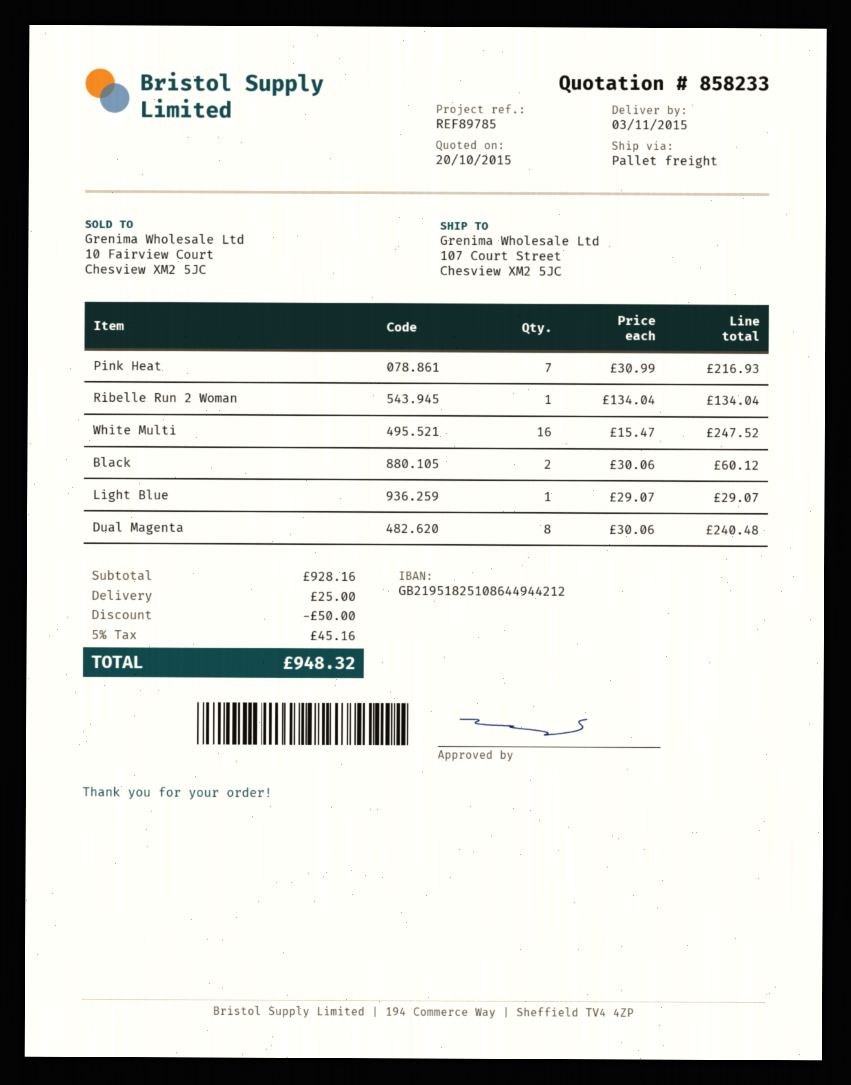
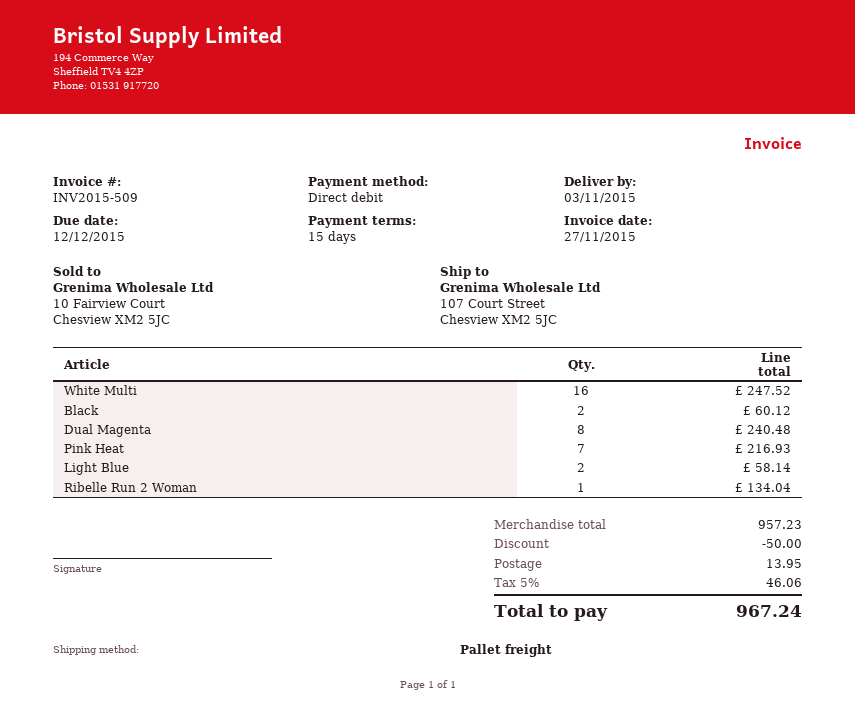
Light Blue: 1 for 29.07 -> 2 for 58.14
subtotal: 928.16 -> 957.23
shipping: 25.00 -> 13.95
tax: 5% = 45.16 -> 5% = 46.06
total: 948.32 -> 967.24

